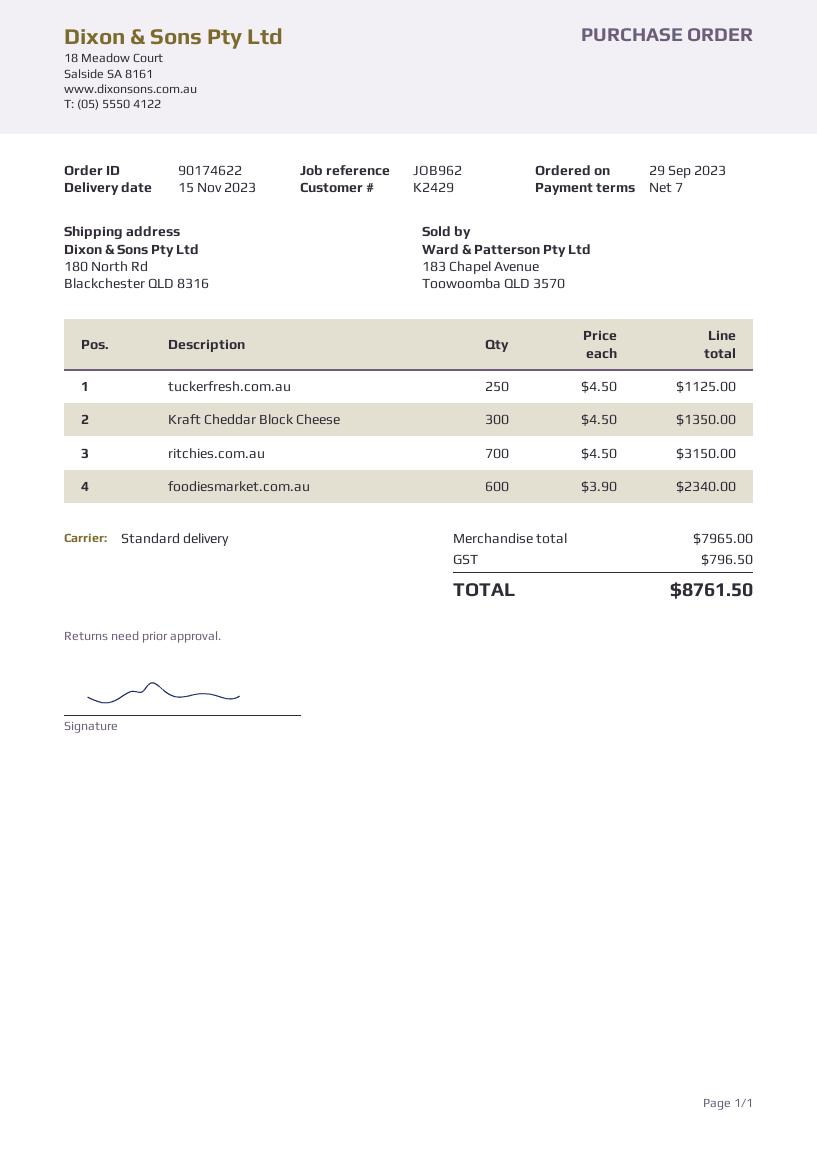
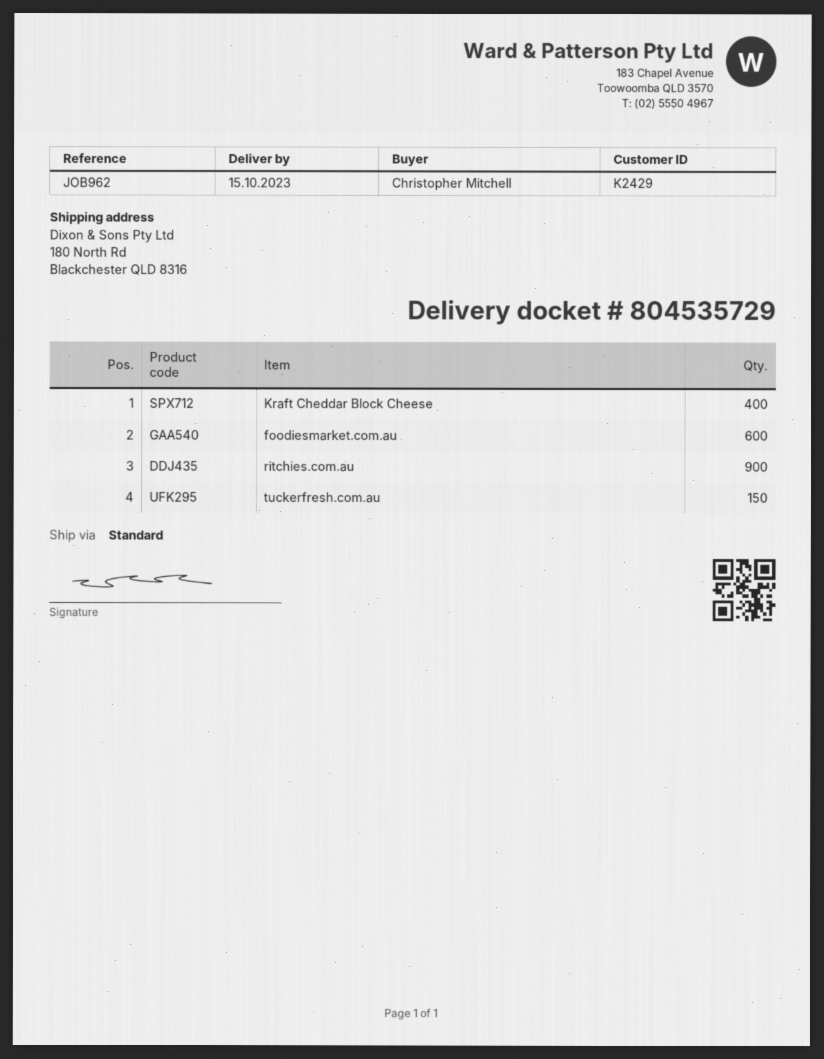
delivery date: 2023-11-15 -> 2023-10-15
tuckerfresh.com.au: 250 -> 150
Kraft Cheddar Block Cheese: 300 -> 400
ritchies.com.au: 700 -> 900

